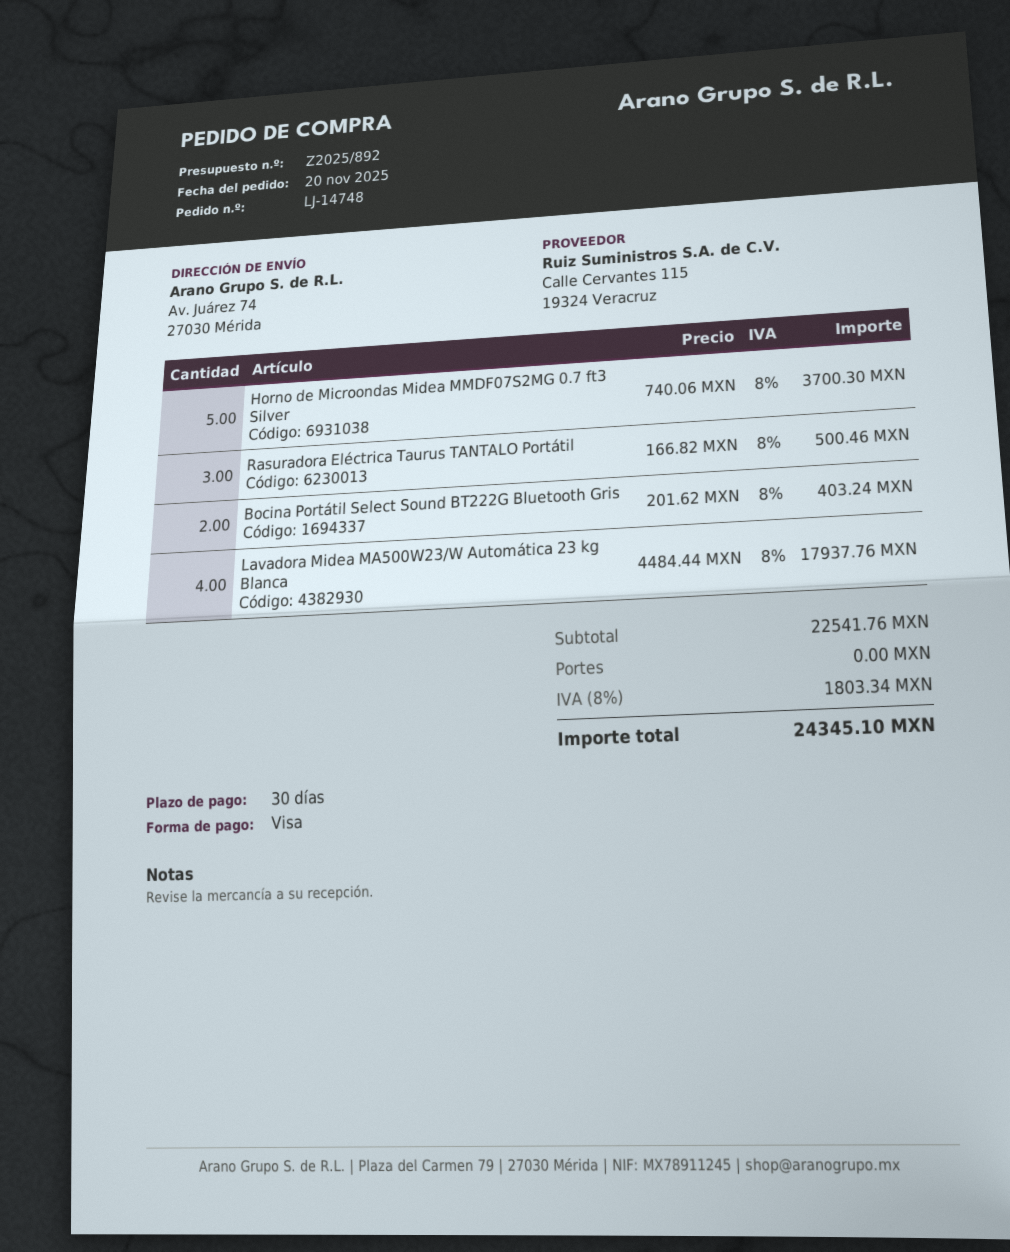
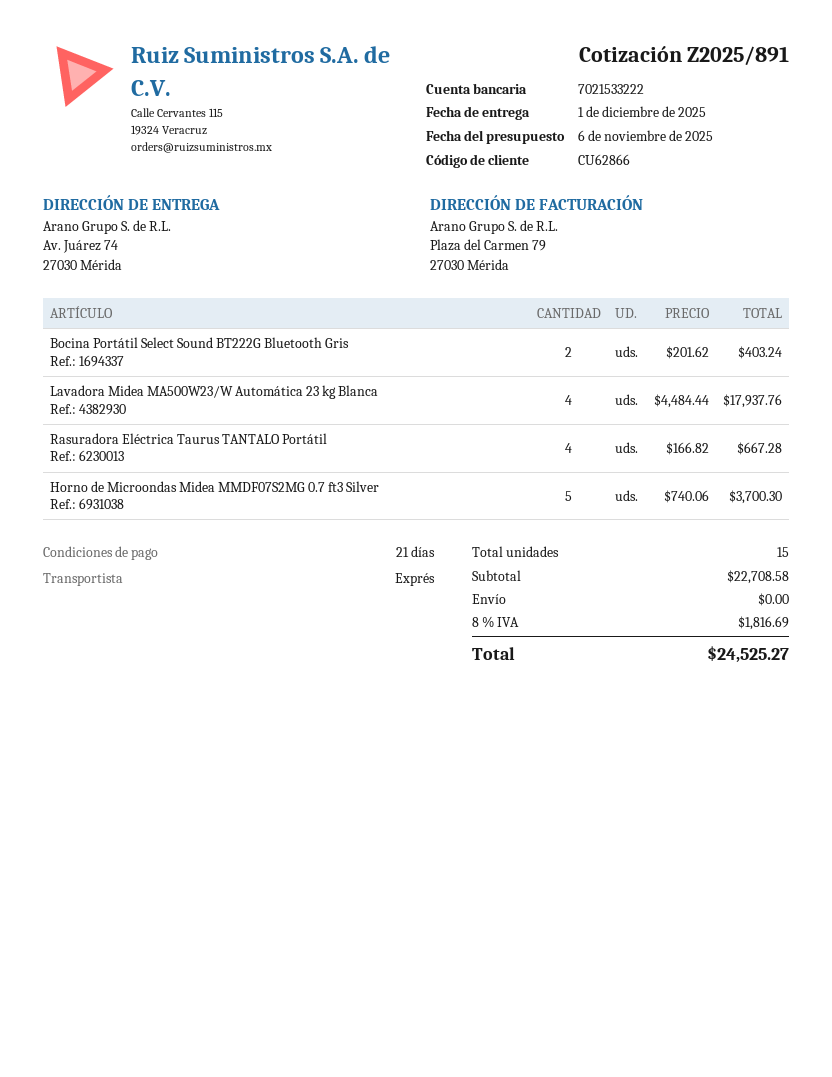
quote number: Z2025/892 -> Z2025/891
payment terms: 30 days -> 21 days
Rasuradora Eléctrica Taurus TANTALO Portátil: 3 x 166.82 = 500.46 -> 4 x 166.82 = 667.28
subtotal: 22541.76 -> 22708.58
tax: 8% = 1803.34 -> 8% = 1816.69
total: 24345.10 -> 24525.27

